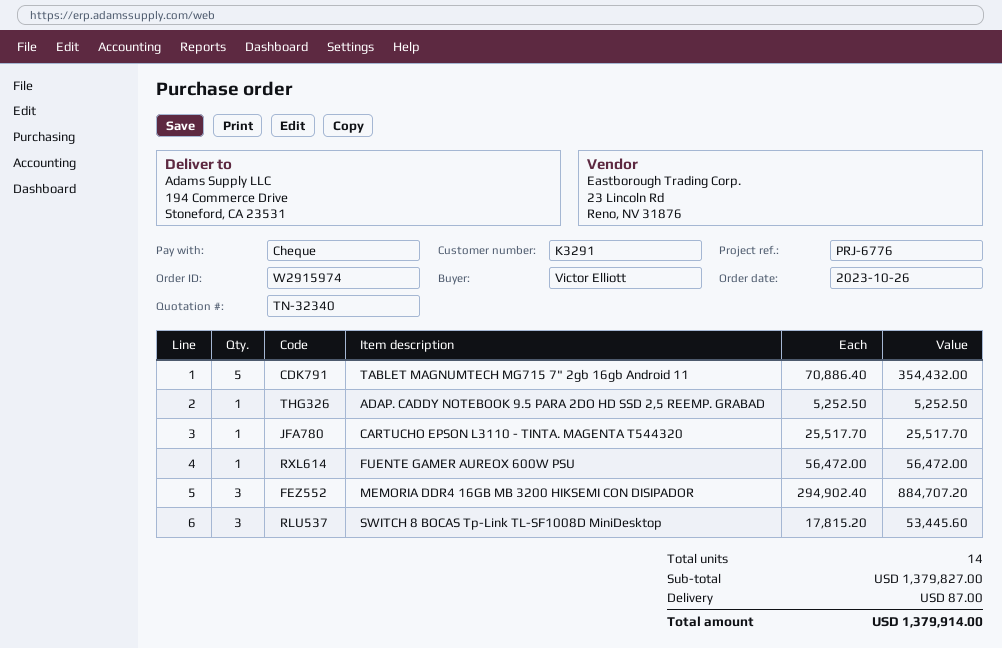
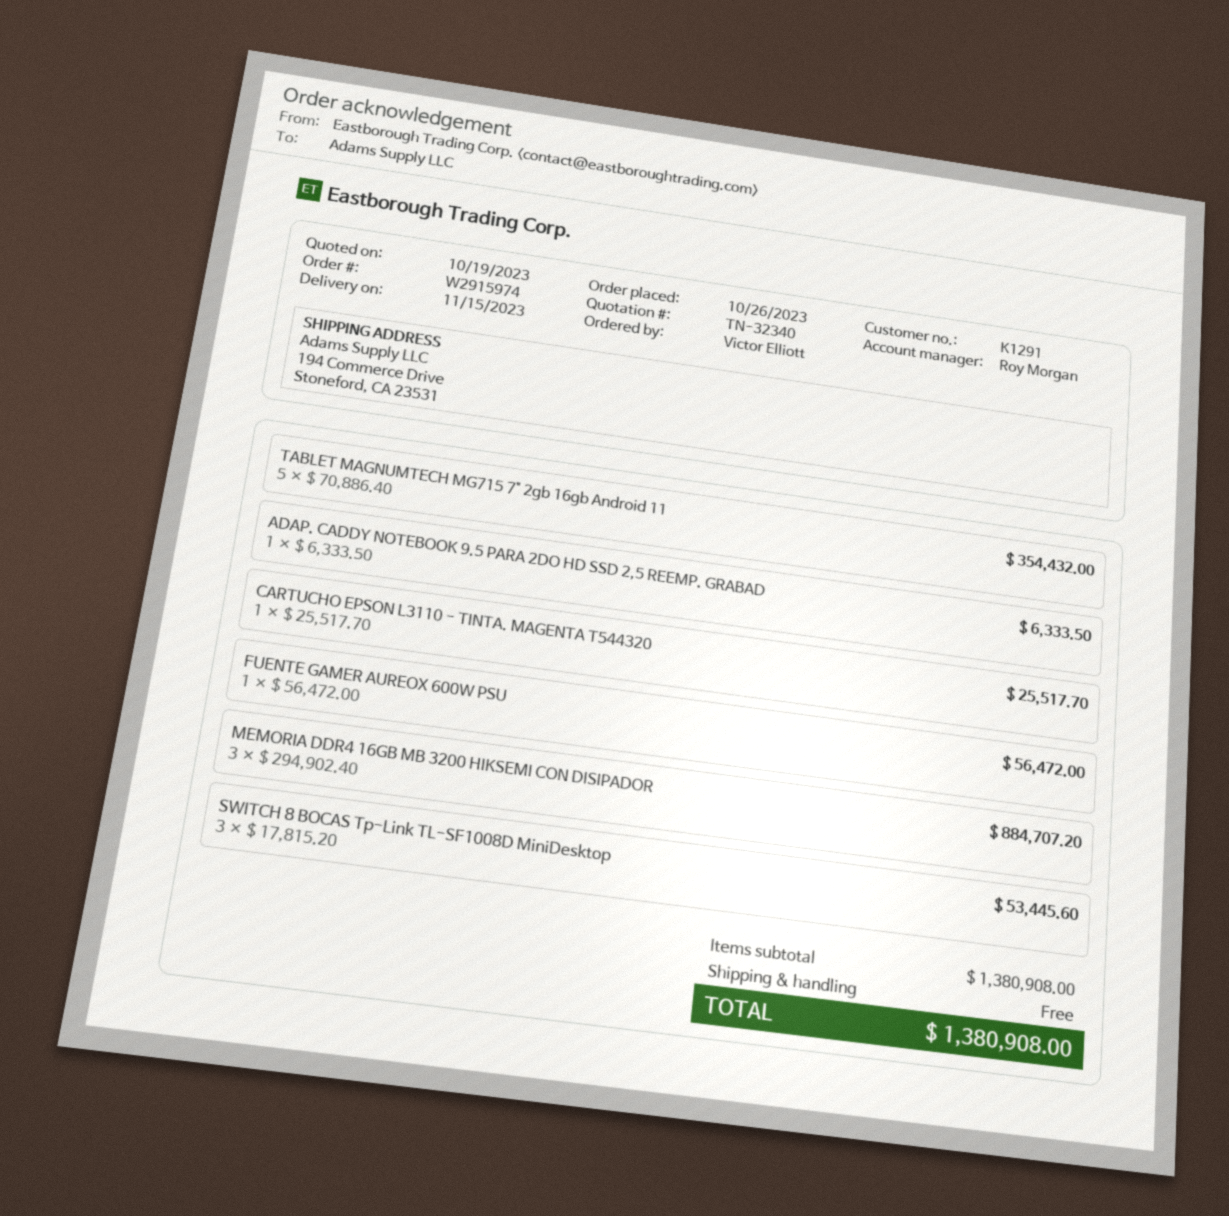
customer number: K3291 -> K1291
ADAP. CADDY NOTEBOOK 9.5 PARA 2DO HD SSD 2,5 REEMP. GRABAD: 1 x 5252.50 = 5252.50 -> 1 x 6333.50 = 6333.50
subtotal: 1379827.00 -> 1380908.00
shipping: 87.00 -> 0.00
total: 1379914.00 -> 1380908.00

